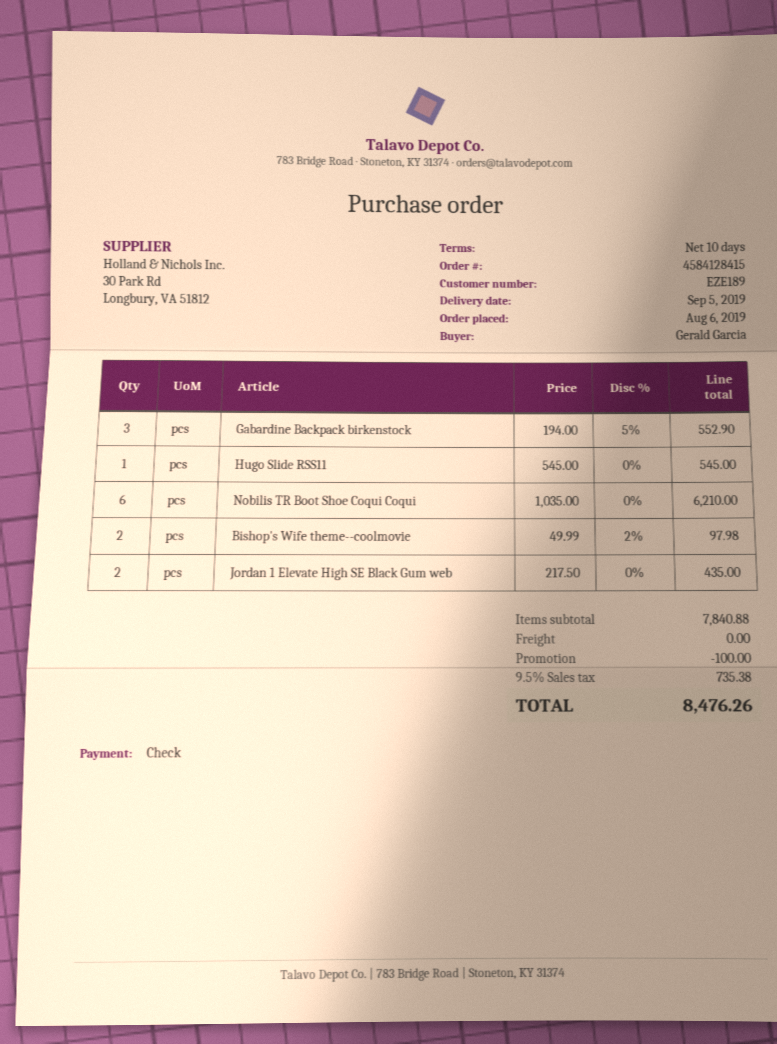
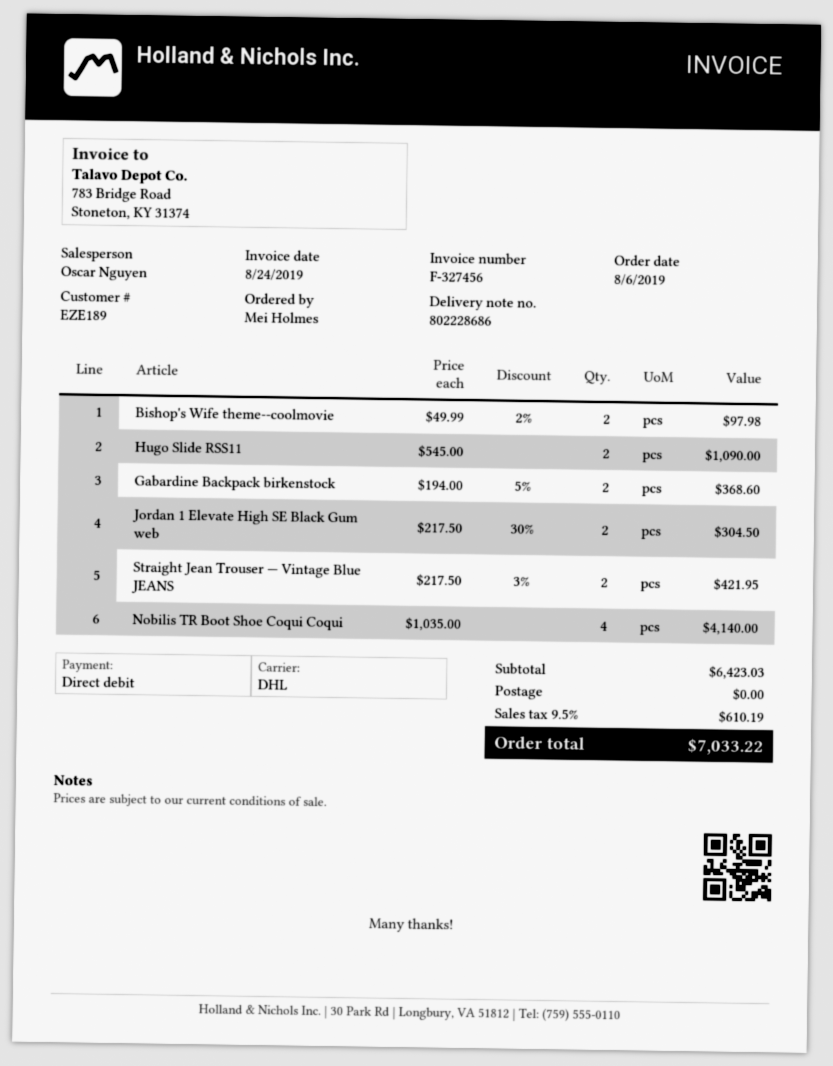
ordered by: Gerald Garcia -> Mei Holmes
payment method: cheque -> direct debit
Gabardine Backpack birkenstock: 3 x 194.00 - 5% = 552.90 -> 2 x 194.00 - 5% = 368.60
Hugo Slide RSS11: 1 x 545.00 = 545.00 -> 2 x 545.00 = 1090.00
Nobilis TR Boot Shoe Coqui Coqui: 6 x 1035.00 = 6210.00 -> 4 x 1035.00 = 4140.00
Jordan 1 Elevate High SE Black Gum web: 2 x 217.50 = 435.00 -> 2 x 217.50 - 30% = 304.50
Straight Jean Trouser — Vintage Blue JEANS: none -> 2 x 217.50 - 3% = 421.95
subtotal: 7840.88 -> 6423.03
discount: 100.00 -> none
tax: 9.5% = 735.38 -> 9.5% = 610.19
total: 8476.26 -> 7033.22

